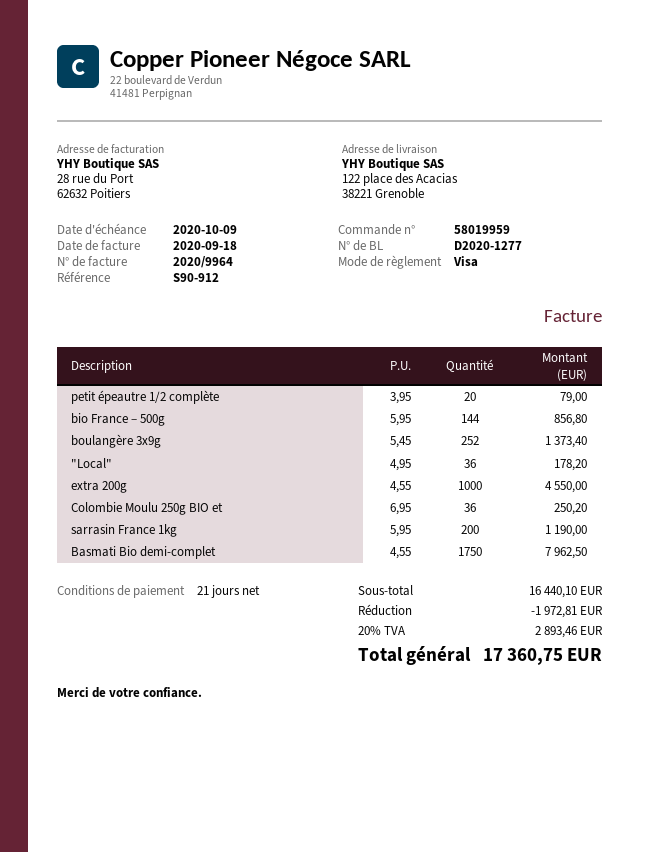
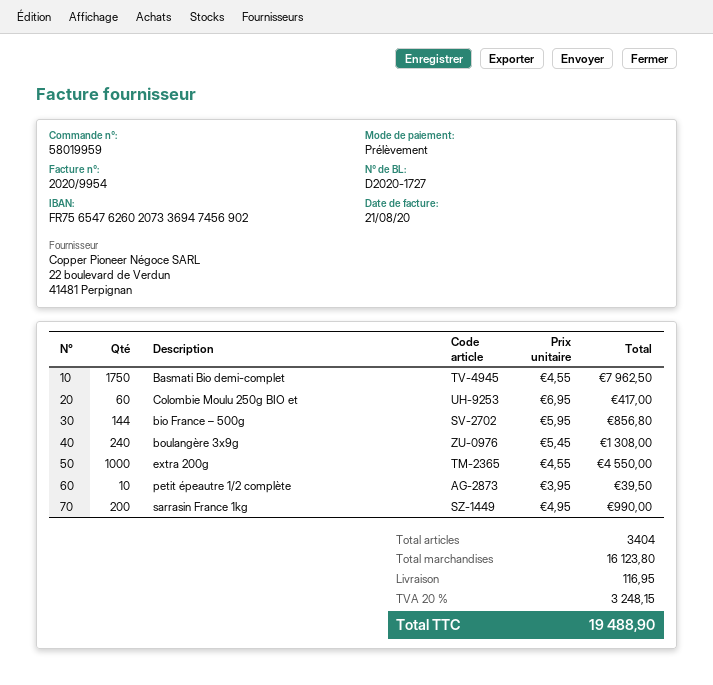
delivery note number: D2020-1277 -> D2020-1727
invoice number: 2020/9964 -> 2020/9954
invoice date: 2020-09-18 -> 2020-08-21
payment method: Visa -> direct debit
petit épeautre 1/2 complète: 20 x 3.95 = 79.00 -> 10 x 3.95 = 39.50
boulangère 3x9g: 252 x 5.45 = 1373.40 -> 240 x 5.45 = 1308.00
"Local": 36 x 4.95 = 178.20 -> none
Colombie Moulu 250g BIO et: 36 x 6.95 = 250.20 -> 60 x 6.95 = 417.00
sarrasin France 1kg: 200 x 5.95 = 1190.00 -> 200 x 4.95 = 990.00
subtotal: 16440.10 -> 16123.80
discount: 1972.81 -> none
shipping: none -> 116.95
tax: 20% = 2893.46 -> 20% = 3248.15
total: 17360.75 -> 19488.90

